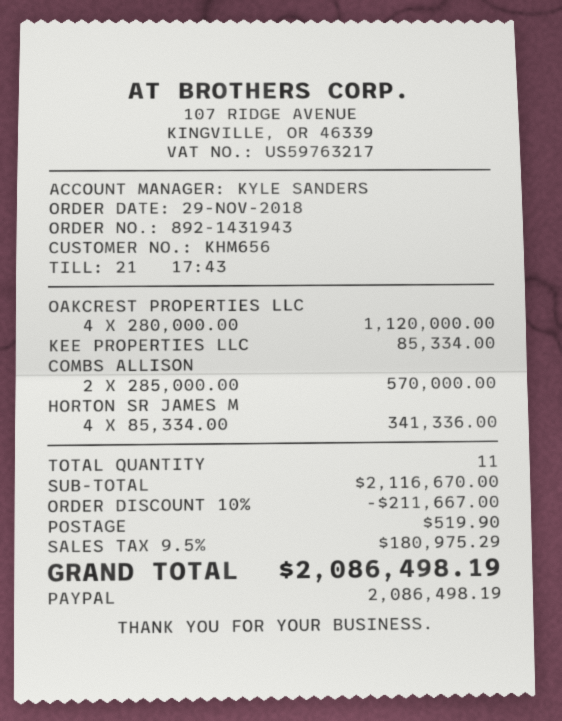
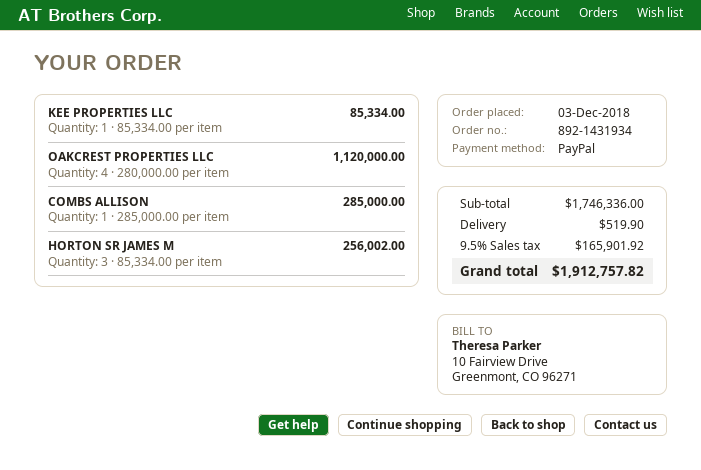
order number: 892-1431943 -> 892-1431934
order date: 2018-11-29 -> 2018-12-03
COMBS ALLISON: 2 x 285000.00 = 570000.00 -> 1 x 285000.00 = 285000.00
HORTON SR JAMES M: 4 x 85334.00 = 341336.00 -> 3 x 85334.00 = 256002.00
subtotal: 2116670.00 -> 1746336.00
discount: 10% = 211667.00 -> none
tax: 9.5% = 180975.29 -> 9.5% = 165901.92
total: 2086498.19 -> 1912757.82

